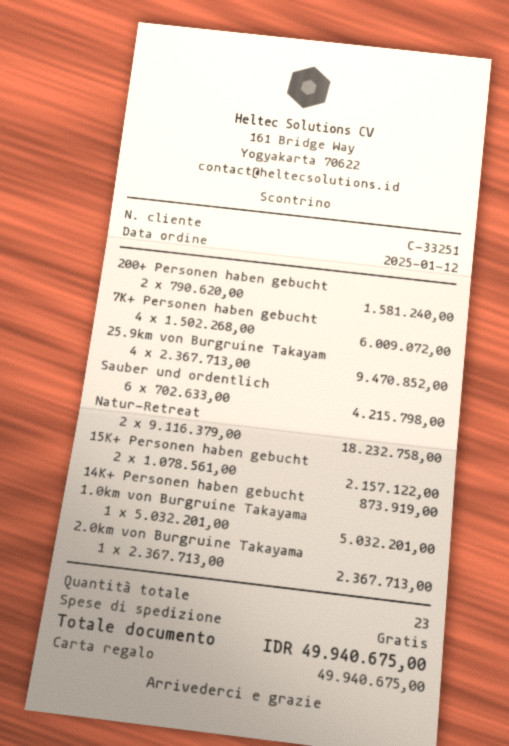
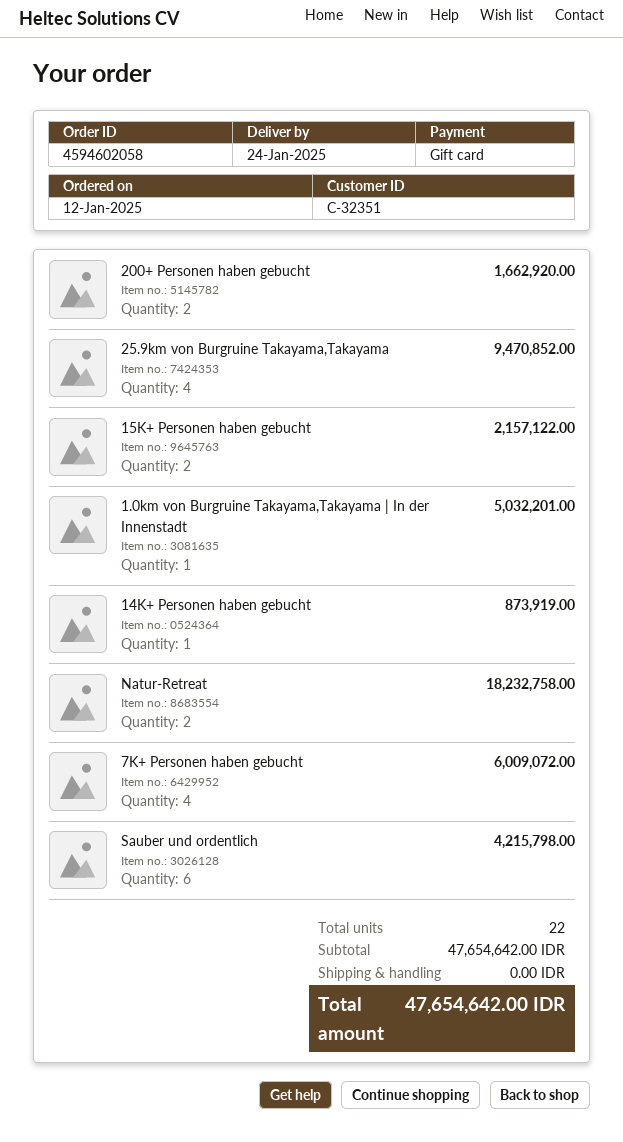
customer number: C-33251 -> C-32351
200+ Personen haben gebucht: 2 for 1581240.00 -> 2 for 1662920.00
2.0km von Burgruine Takayama: 1 for 2367713.00 -> none
total quantity: 23 -> 22
total: 49940675.00 -> 47654642.00

